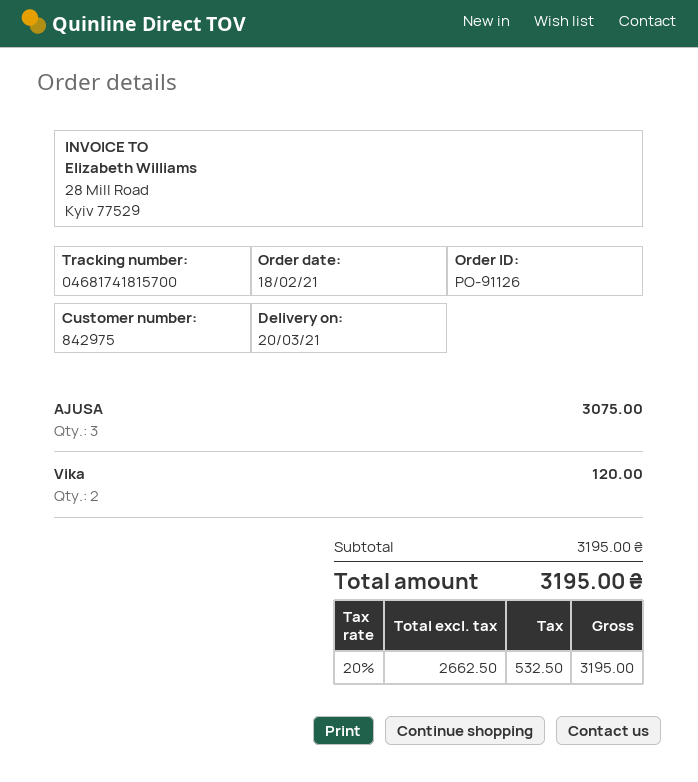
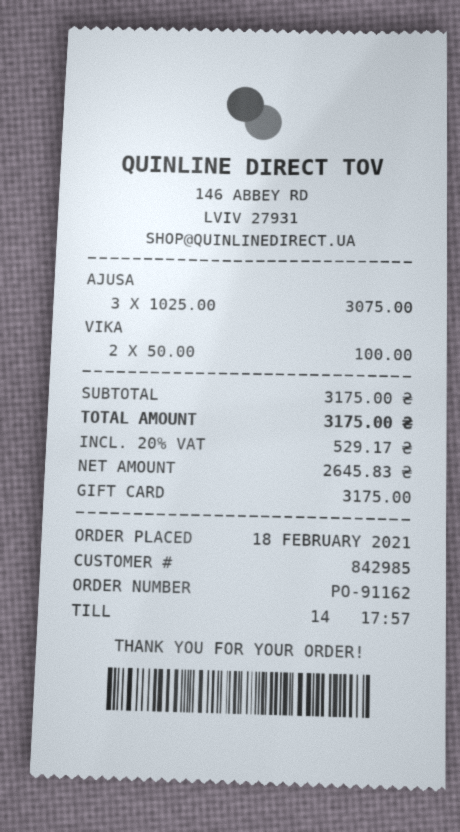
order number: PO-91126 -> PO-91162
customer number: 842975 -> 842985
Vika: 2 for 120.00 -> 2 for 100.00
subtotal: 3195.00 -> 3175.00
net: 2662.50 -> 2645.83
tax: 20% = 532.50 -> 20% = 529.17
total: 3195.00 -> 3175.00

